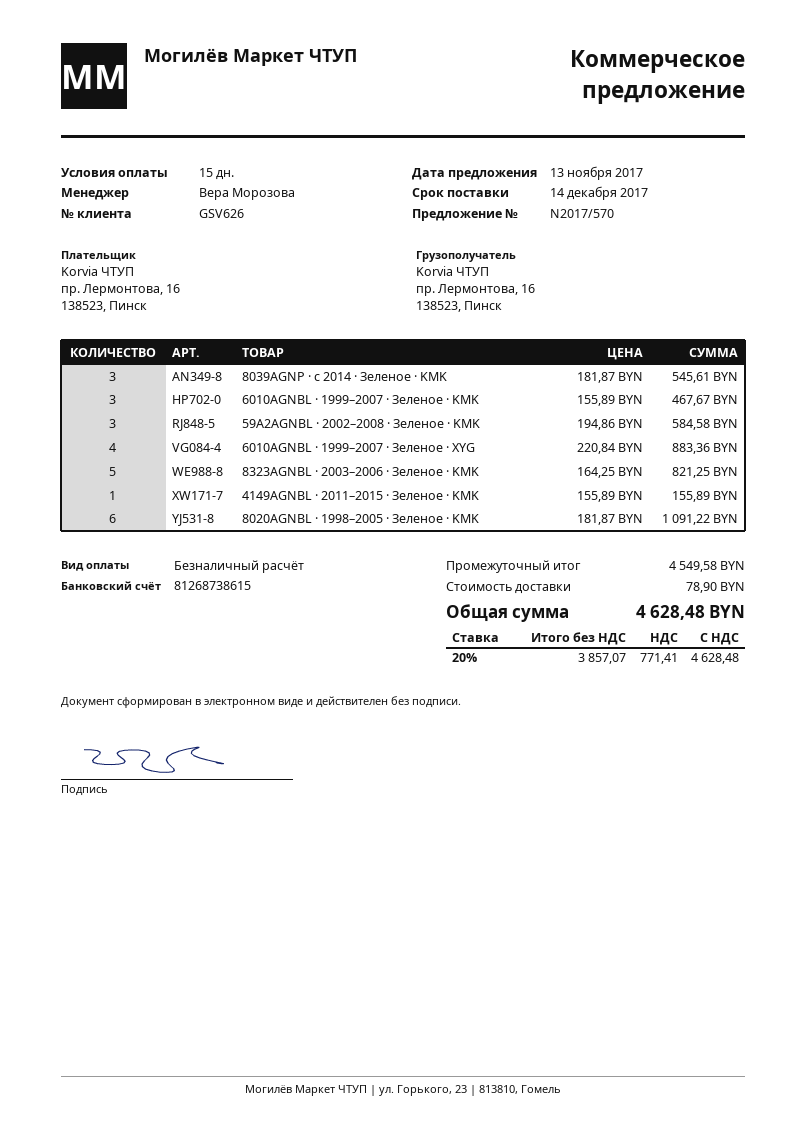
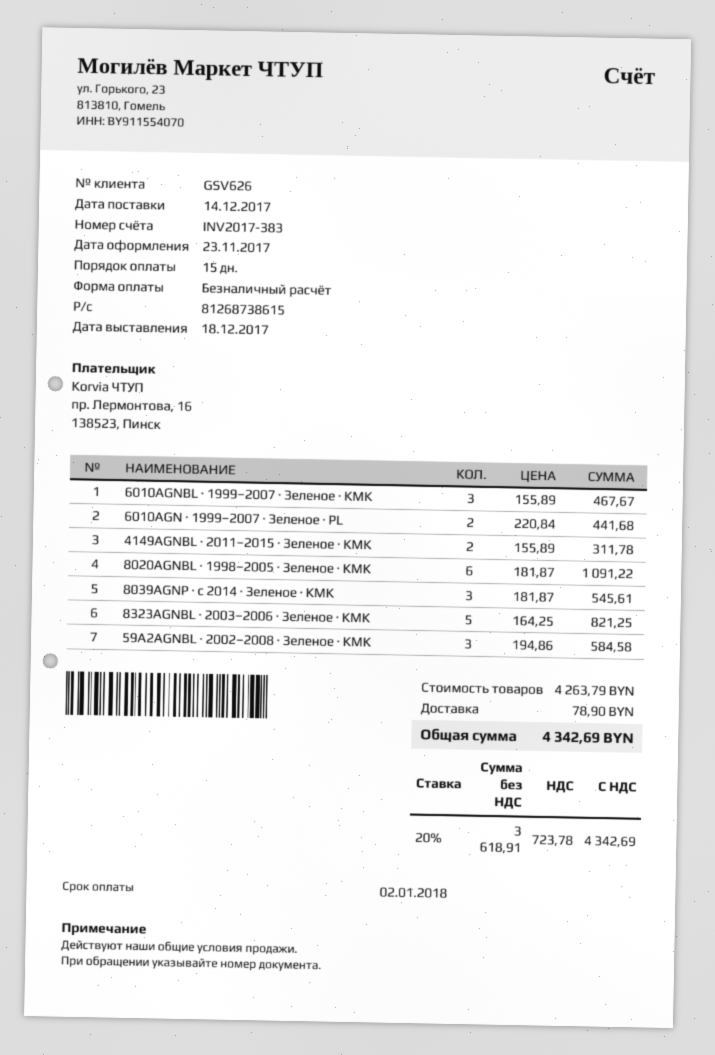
6010AGNBL · 1999–2007 · Зеленое · XYG: 4 x 220.84 = 883.36 -> none
4149AGNBL · 2011–2015 · Зеленое · KMK: 1 x 155.89 = 155.89 -> 2 x 155.89 = 311.78
6010AGN · 1999–2007 · Зеленое · PL: none -> 2 x 220.84 = 441.68
subtotal: 4549.58 -> 4263.79
net: 3857.07 -> 3618.91
tax: 20% = 771.41 -> 20% = 723.78
total: 4628.48 -> 4342.69

